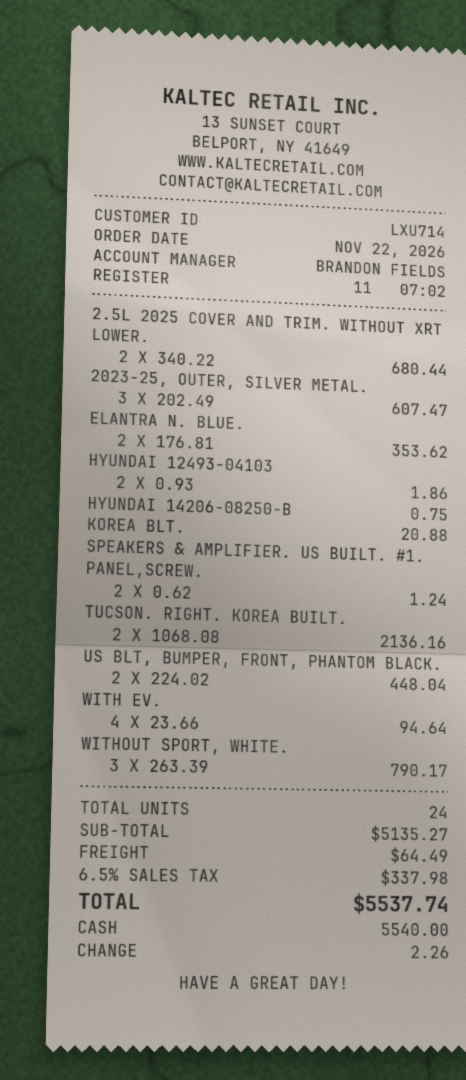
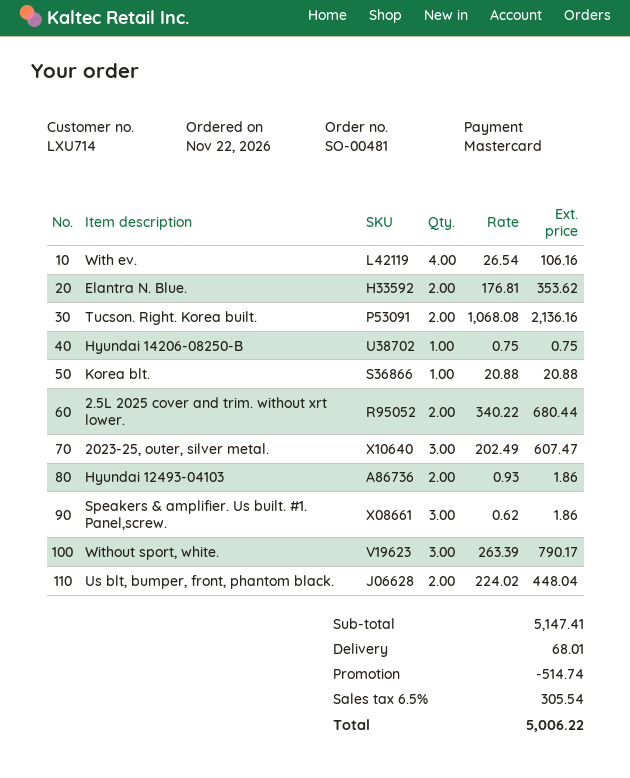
payment method: cash -> Mastercard
SPEAKERS & AMPLIFIER. US BUILT. #1. PANEL,SCREW.: 2 x 0.62 = 1.24 -> 3 x 0.62 = 1.86
WITH EV.: 4 x 23.66 = 94.64 -> 4 x 26.54 = 106.16
subtotal: 5135.27 -> 5147.41
discount: none -> 514.74
shipping: 64.49 -> 68.01
tax: 6.5% = 337.98 -> 6.5% = 305.54
total: 5537.74 -> 5006.22

